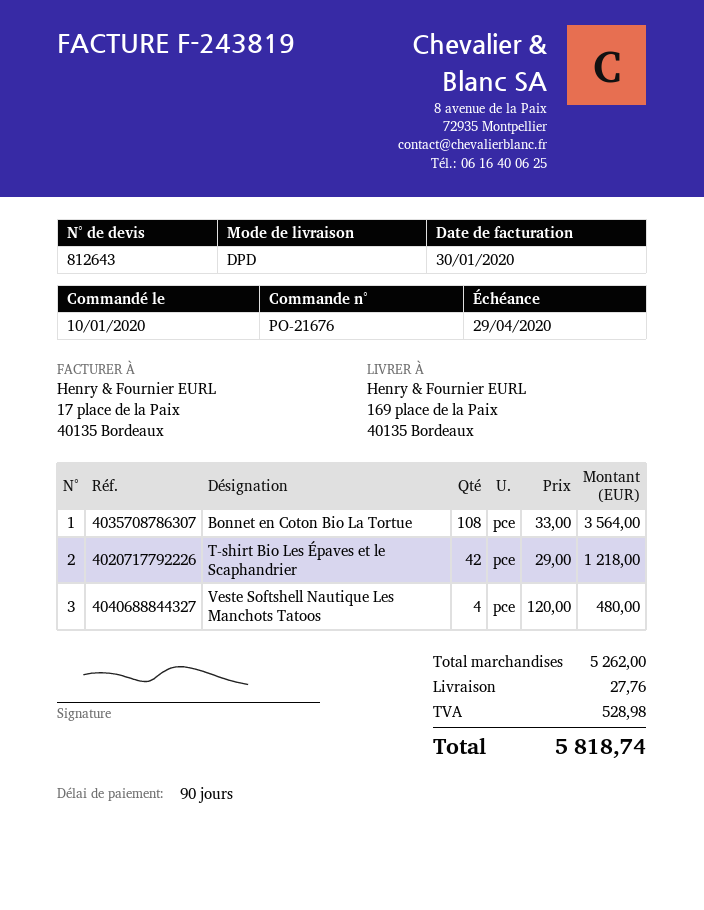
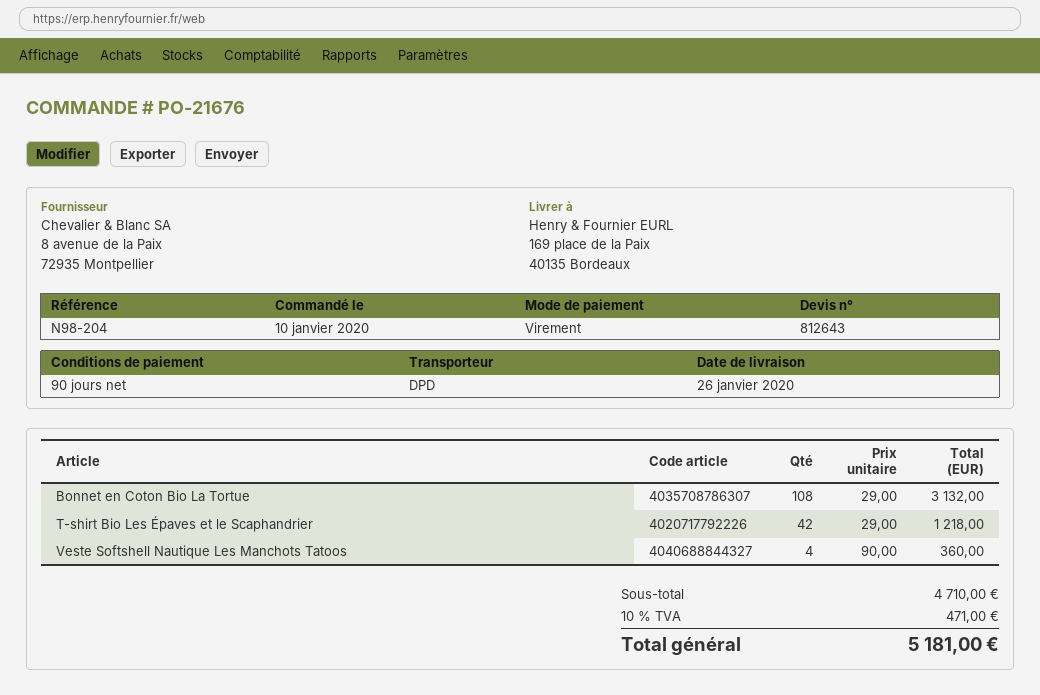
Bonnet en Coton Bio La Tortue: 108 x 33.00 = 3564.00 -> 108 x 29.00 = 3132.00
Veste Softshell Nautique Les Manchots Tatoos: 4 x 120.00 = 480.00 -> 4 x 90.00 = 360.00
subtotal: 5262.00 -> 4710.00
shipping: 27.76 -> none
tax: 528.98 -> 471.00
total: 5818.74 -> 5181.00

